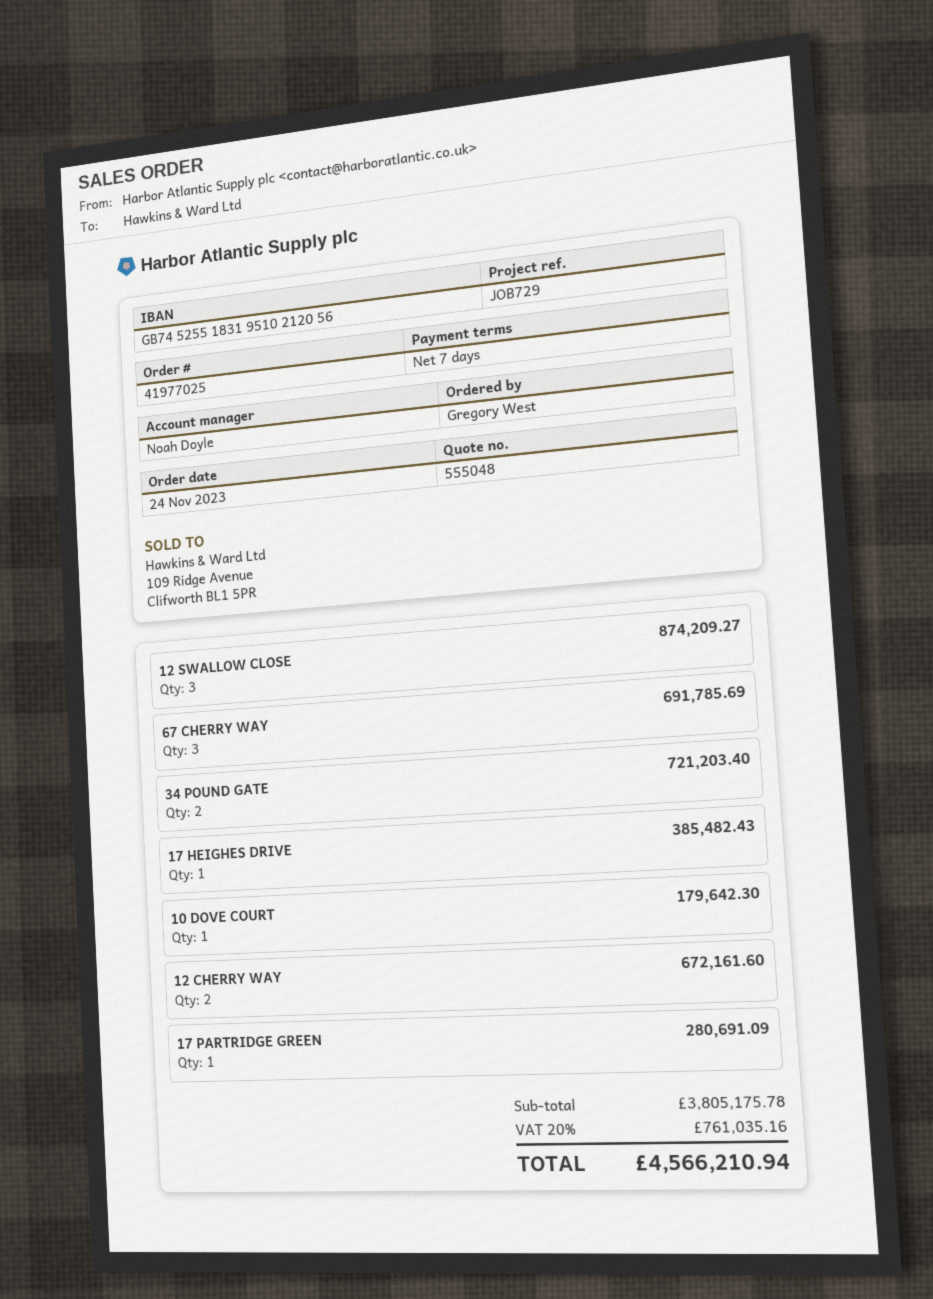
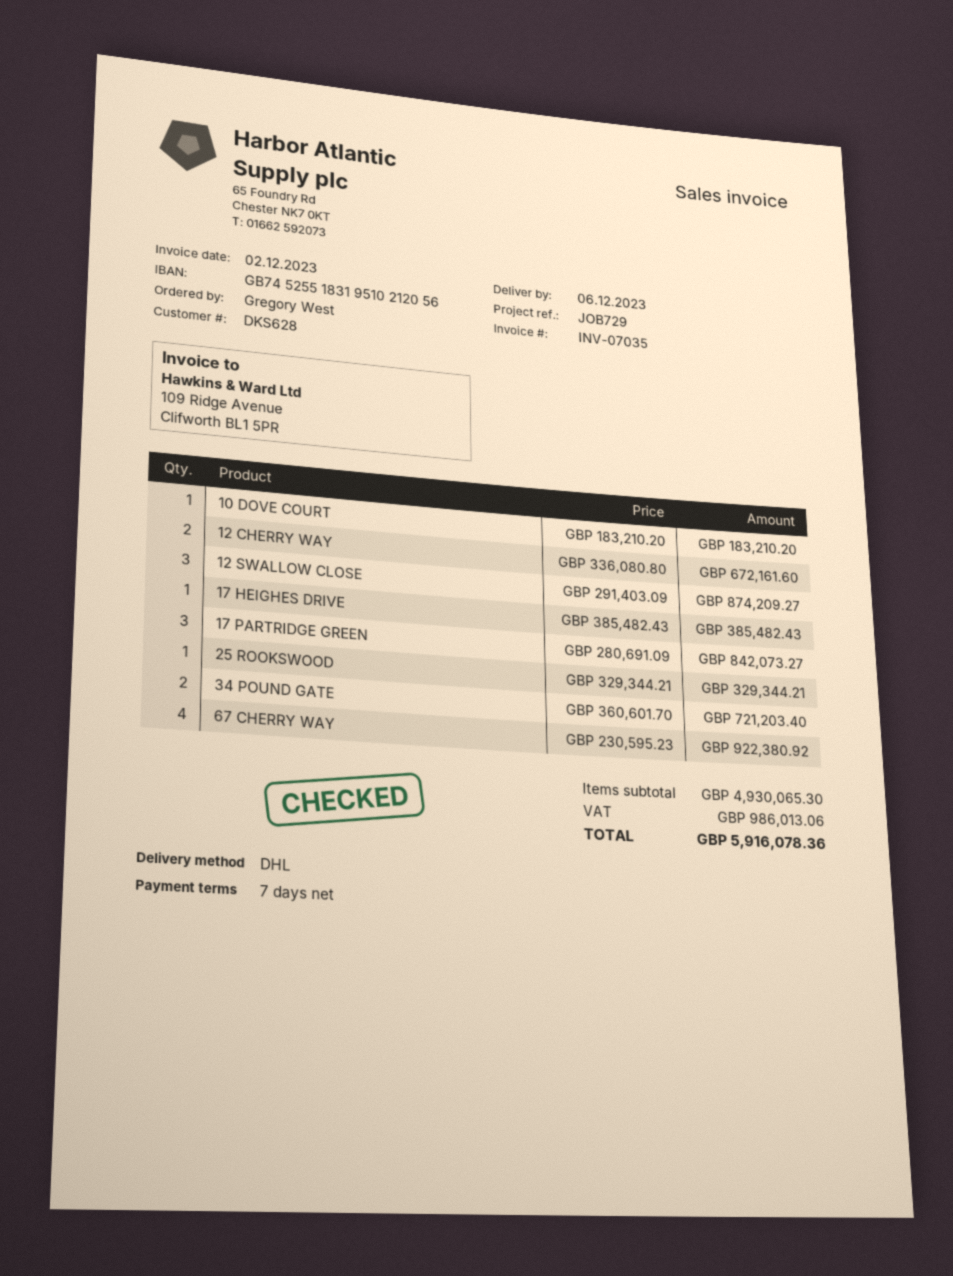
67 CHERRY WAY: 3 for 691785.69 -> 4 for 922380.92
10 DOVE COURT: 1 for 179642.30 -> 1 for 183210.20
17 PARTRIDGE GREEN: 1 for 280691.09 -> 3 for 842073.27
25 ROOKSWOOD: none -> 1 for 329344.21
subtotal: 3805175.78 -> 4930065.30
tax: 761035.16 -> 986013.06
total: 4566210.94 -> 5916078.36

